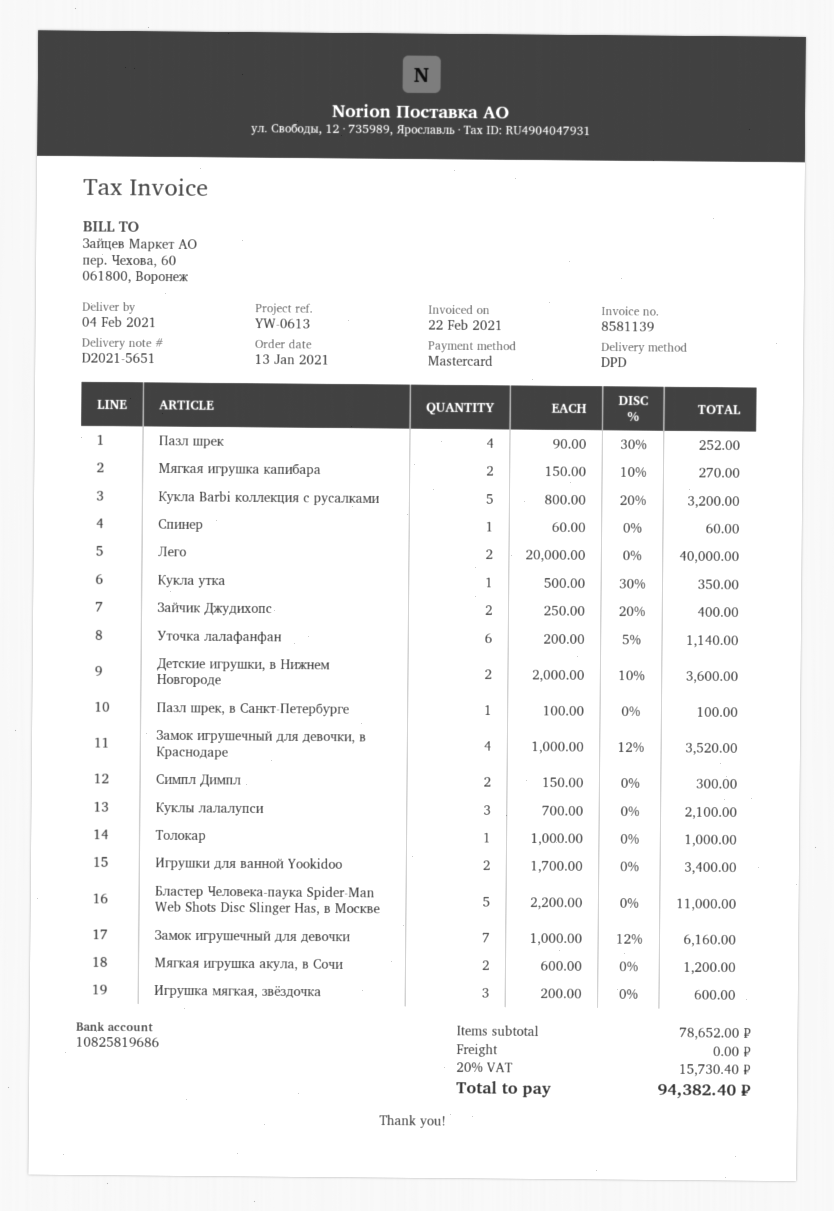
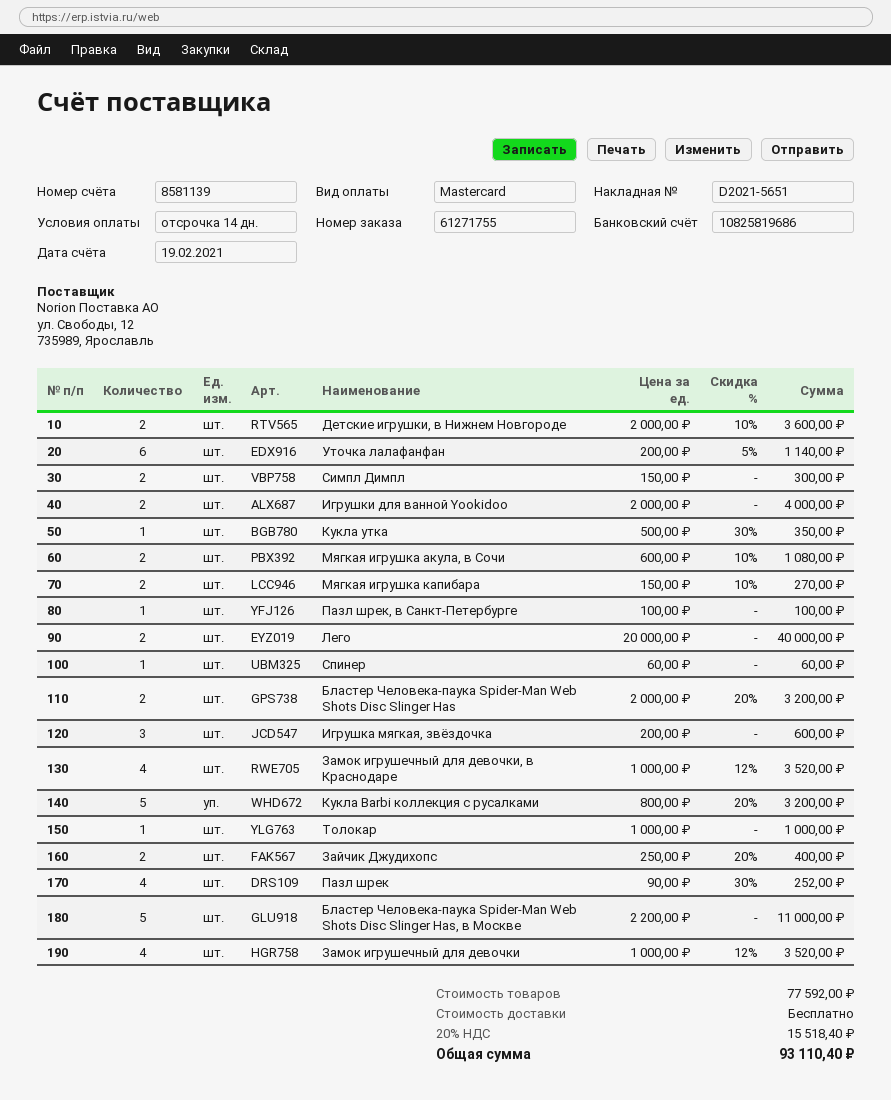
invoice date: 2021-02-22 -> 2021-02-19
Куклы лалалупси: 3 x 700.00 = 2100.00 -> none
Игрушки для ванной Yookidoo: 2 x 1700.00 = 3400.00 -> 2 x 2000.00 = 4000.00
Замок игрушечный для девочки: 7 x 1000.00 - 12% = 6160.00 -> 4 x 1000.00 - 12% = 3520.00
Мягкая игрушка акула, в Сочи: 2 x 600.00 = 1200.00 -> 2 x 600.00 - 10% = 1080.00
Бластер Человека-паука Spider-Man Web Shots Disc Slinger Has: none -> 2 x 2000.00 - 20% = 3200.00
subtotal: 78652.00 -> 77592.00
tax: 20% = 15730.40 -> 20% = 15518.40
total: 94382.40 -> 93110.40

